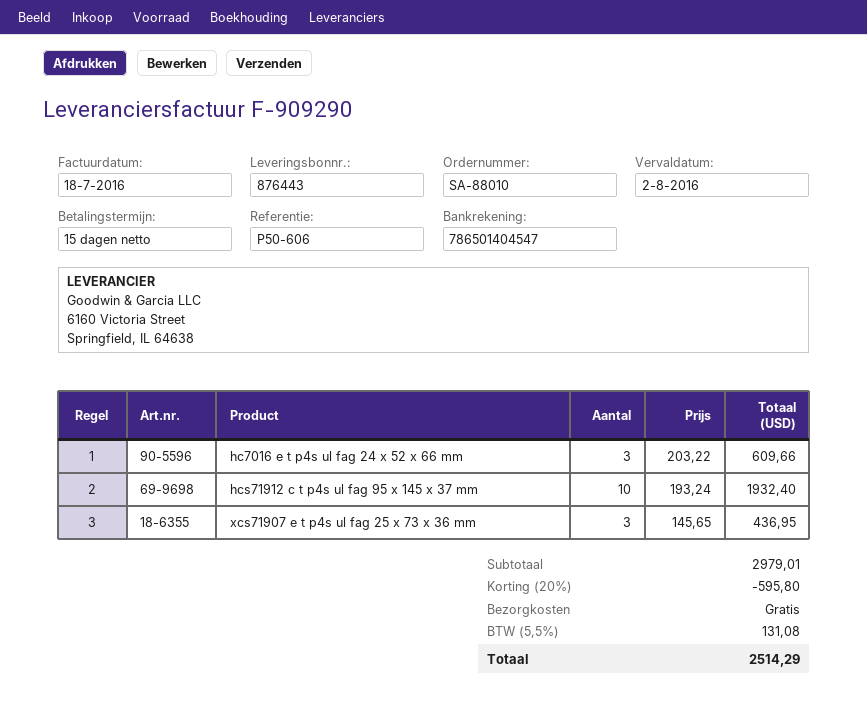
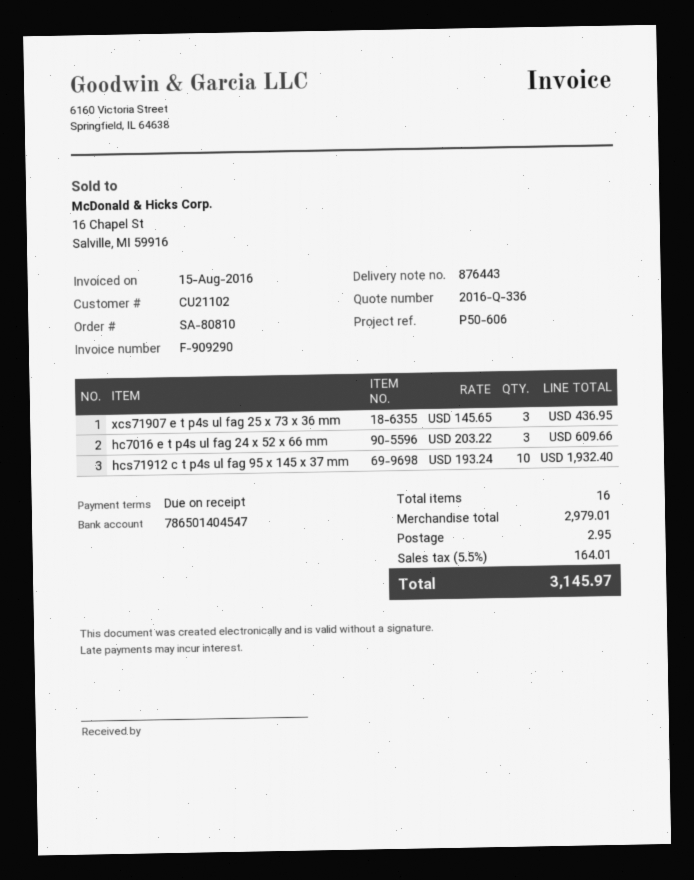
order number: SA-88010 -> SA-80810
invoice date: 2016-07-18 -> 2016-08-15
payment terms: 15 days -> on receipt
discount: 20% = 595.80 -> none
shipping: 0.00 -> 2.95
tax: 5.5% = 131.08 -> 5.5% = 164.01
total: 2514.29 -> 3145.97

